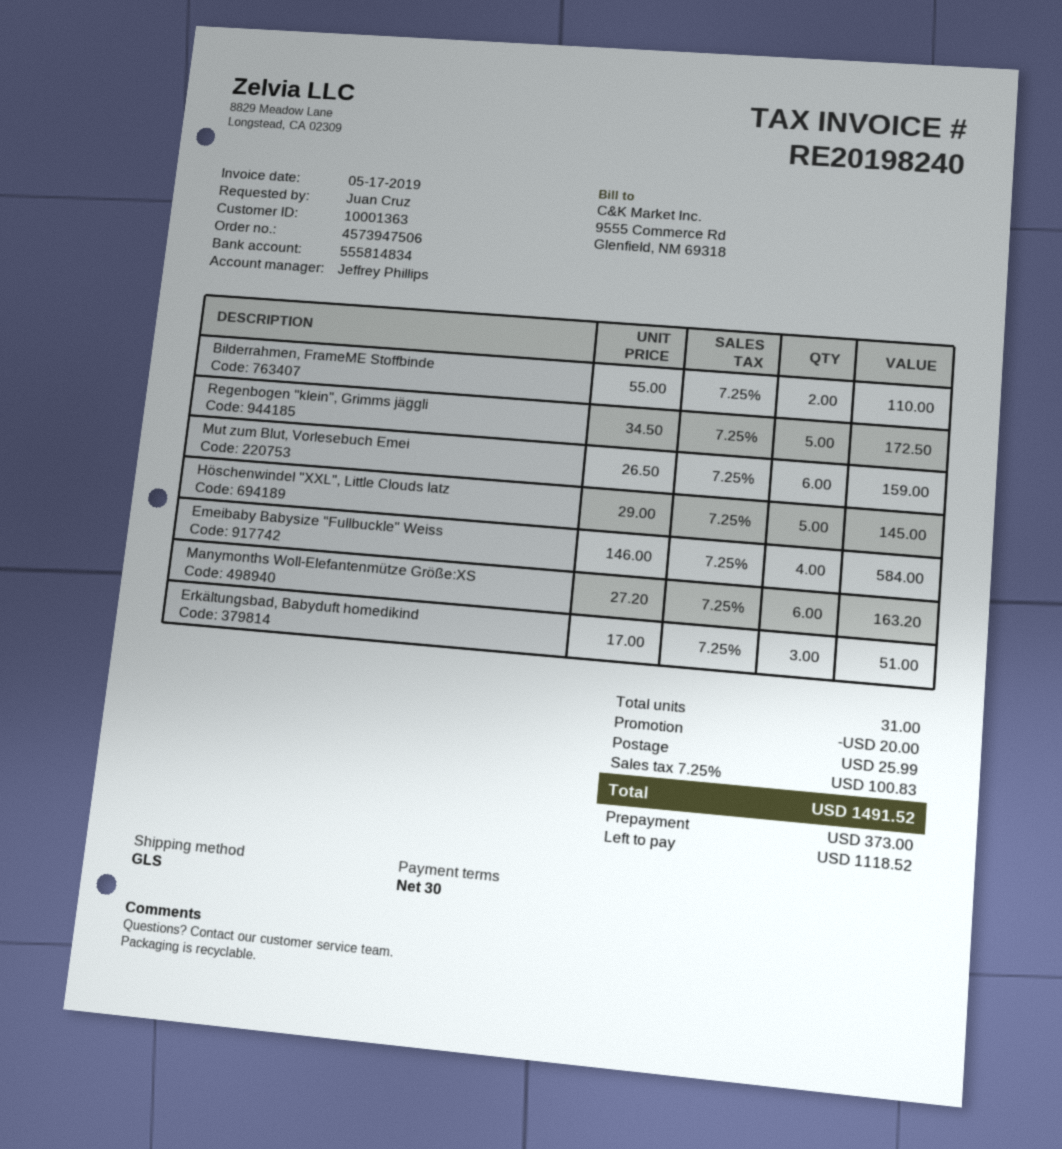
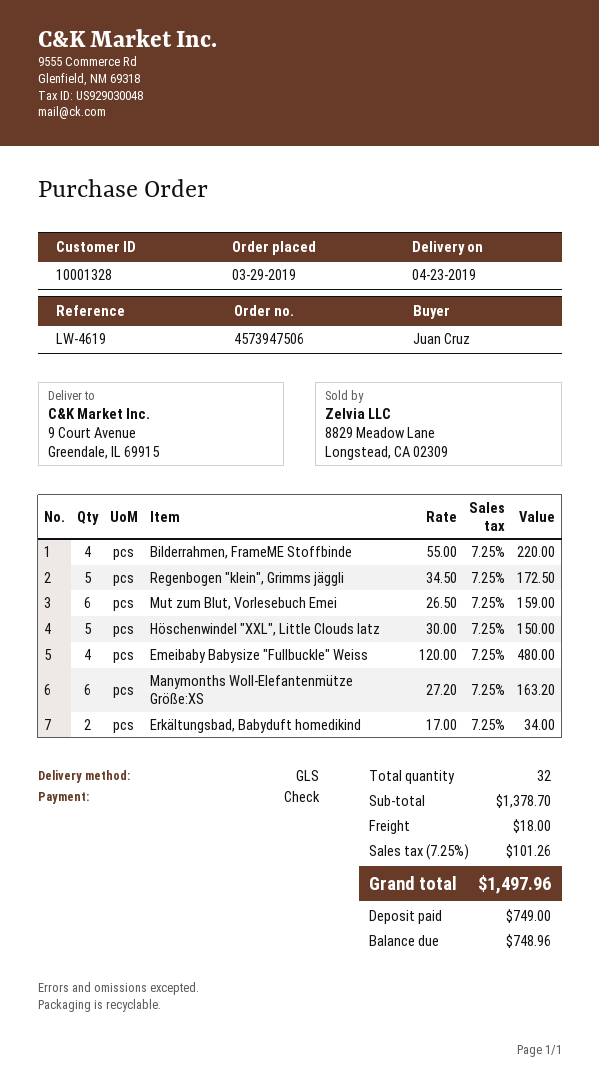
customer number: 10001363 -> 10001328
Bilderrahmen, FrameME Stoffbinde: 2 x 55.00 = 110.00 -> 4 x 55.00 = 220.00
Höschenwindel "XXL", Little Clouds latz: 5 x 29.00 = 145.00 -> 5 x 30.00 = 150.00
Emeibaby Babysize "Fullbuckle" Weiss: 4 x 146.00 = 584.00 -> 4 x 120.00 = 480.00
Erkältungsbad, Babyduft homedikind: 3 x 17.00 = 51.00 -> 2 x 17.00 = 34.00
total quantity: 31 -> 32
discount: 20.00 -> none
shipping: 25.99 -> 18.00
tax: 7.25% = 100.83 -> 7.25% = 101.26
total: 1491.52 -> 1497.96
deposit: 373.00 -> 749.00
balance: 1118.52 -> 748.96

